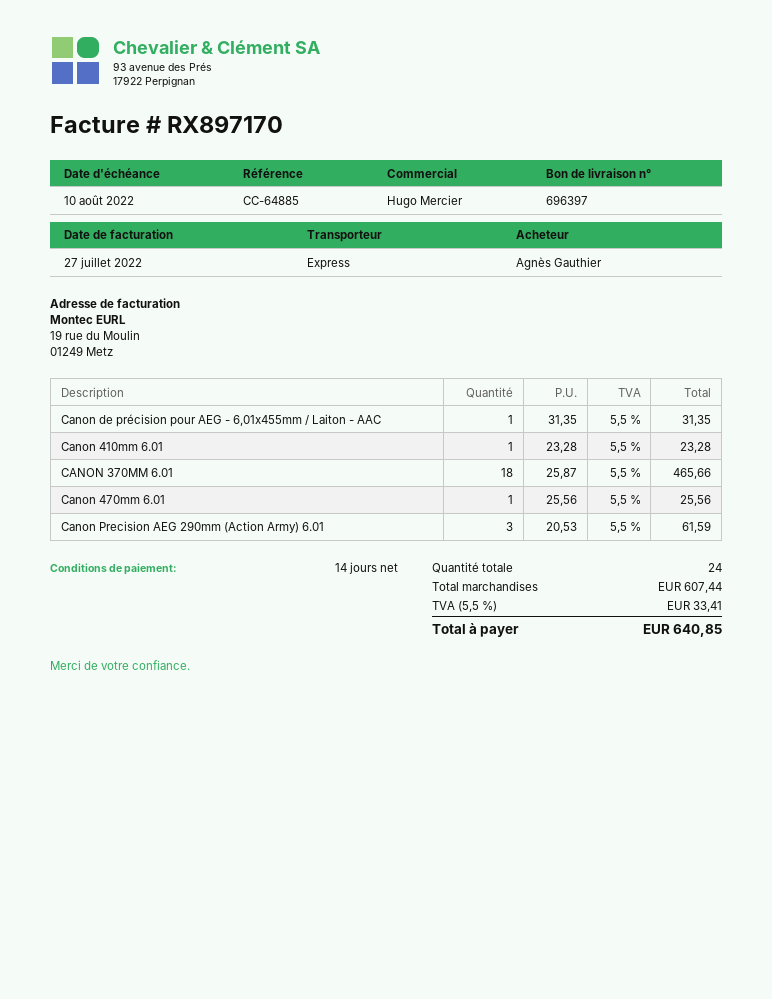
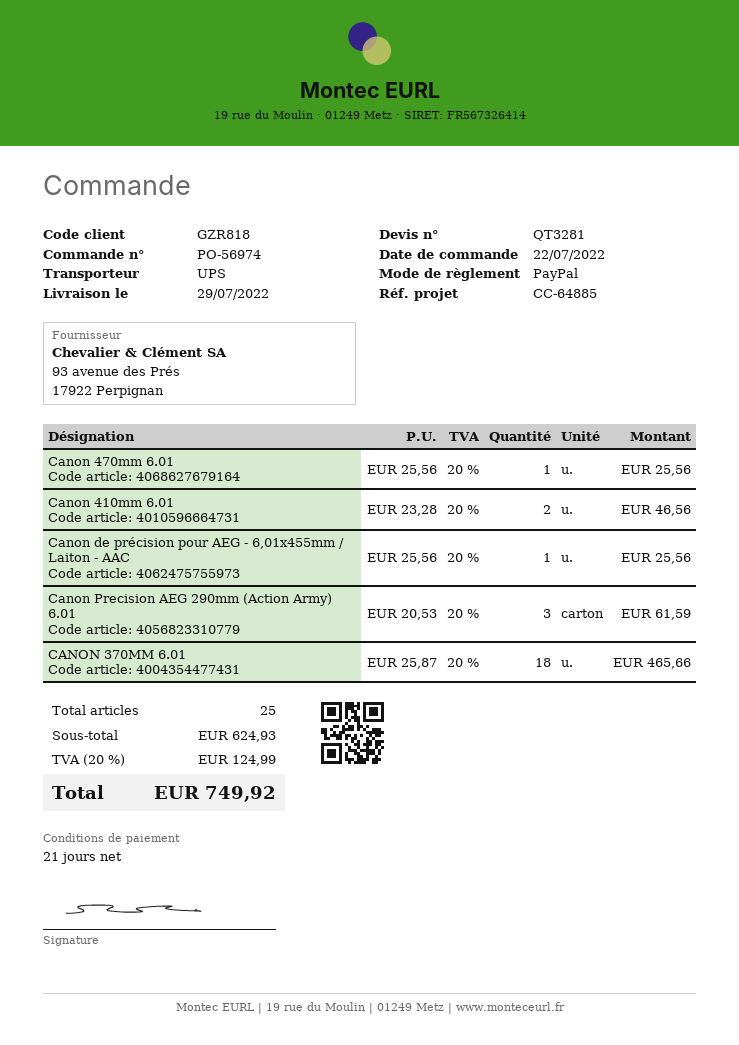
payment terms: 14 days -> 21 days
shipping method: express -> UPS
Canon de précision pour AEG - 6,01x455mm / Laiton - AAC: 1 x 31.35 = 31.35 -> 1 x 25.56 = 25.56
Canon 410mm 6.01: 1 x 23.28 = 23.28 -> 2 x 23.28 = 46.56
total quantity: 24 -> 25
subtotal: 607.44 -> 624.93
tax: 5.5% = 33.41 -> 20% = 124.99
total: 640.85 -> 749.92

